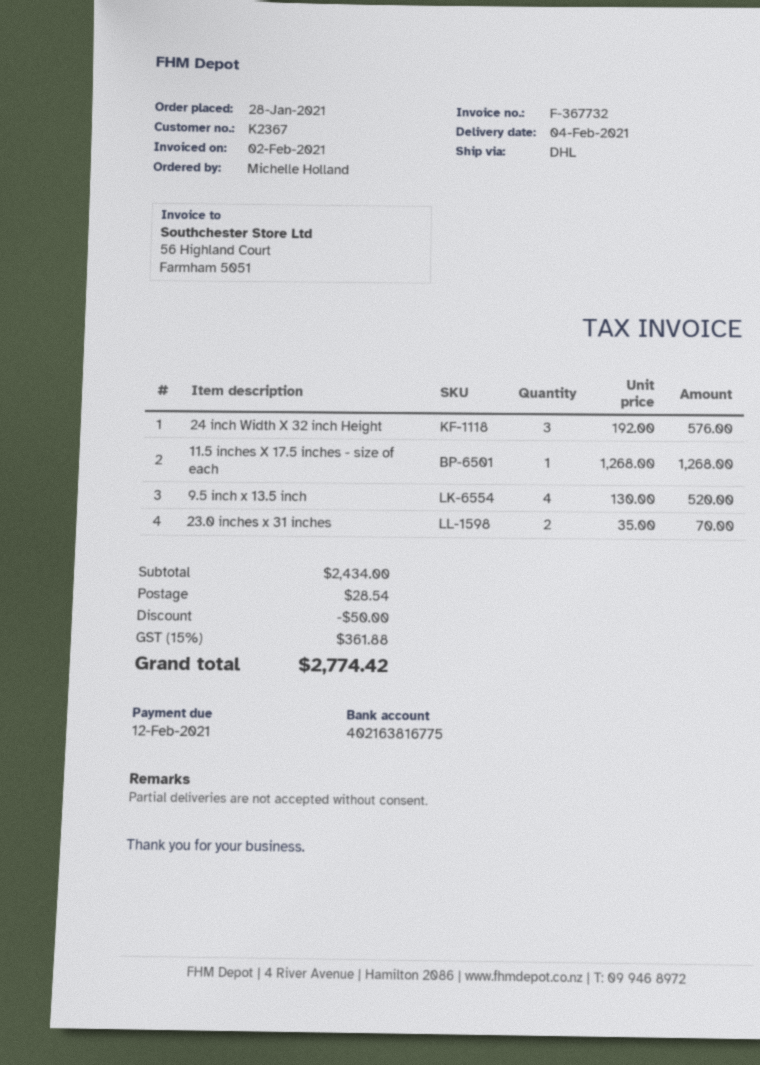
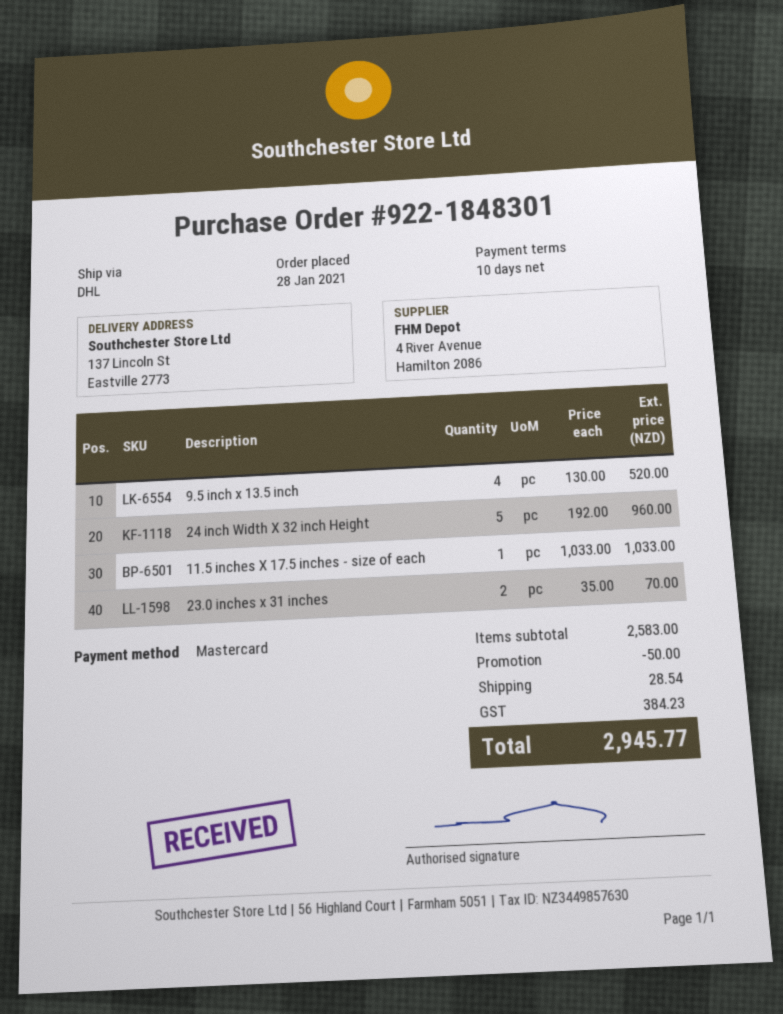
24 inch Width X 32 inch Height: 3 x 192.00 = 576.00 -> 5 x 192.00 = 960.00
11.5 inches X 17.5 inches - size of each: 1 x 1268.00 = 1268.00 -> 1 x 1033.00 = 1033.00
subtotal: 2434.00 -> 2583.00
tax: 361.88 -> 384.23
total: 2774.42 -> 2945.77

